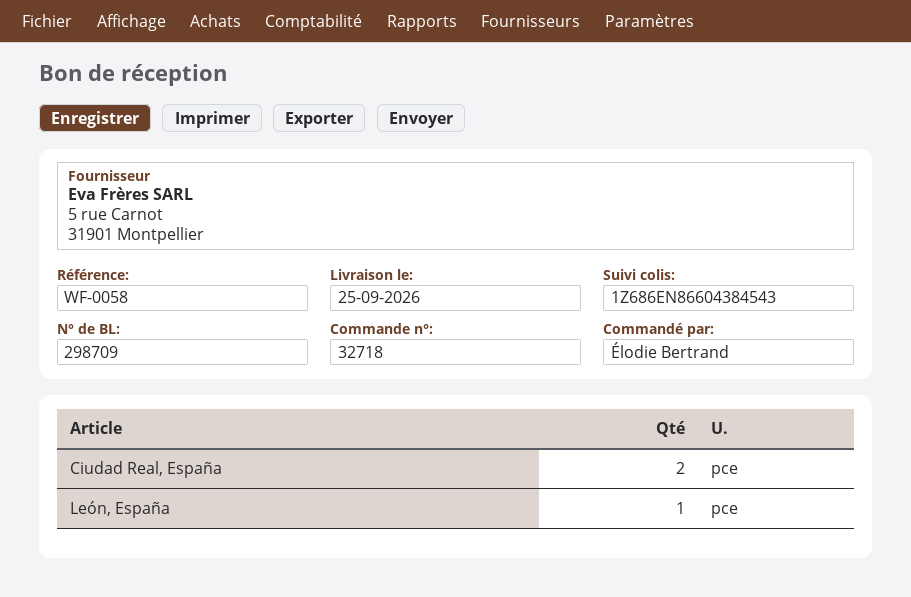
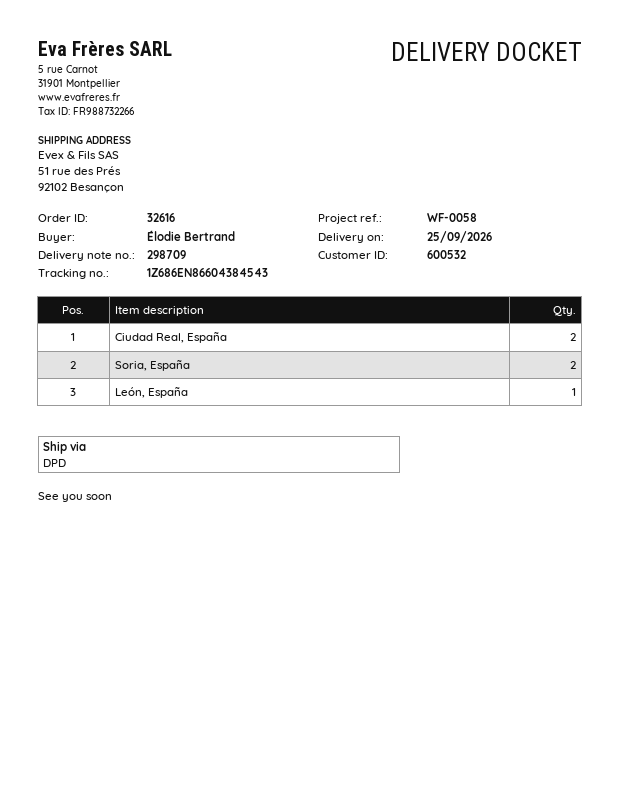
order number: 32718 -> 32616
Soria, España: none -> 2

